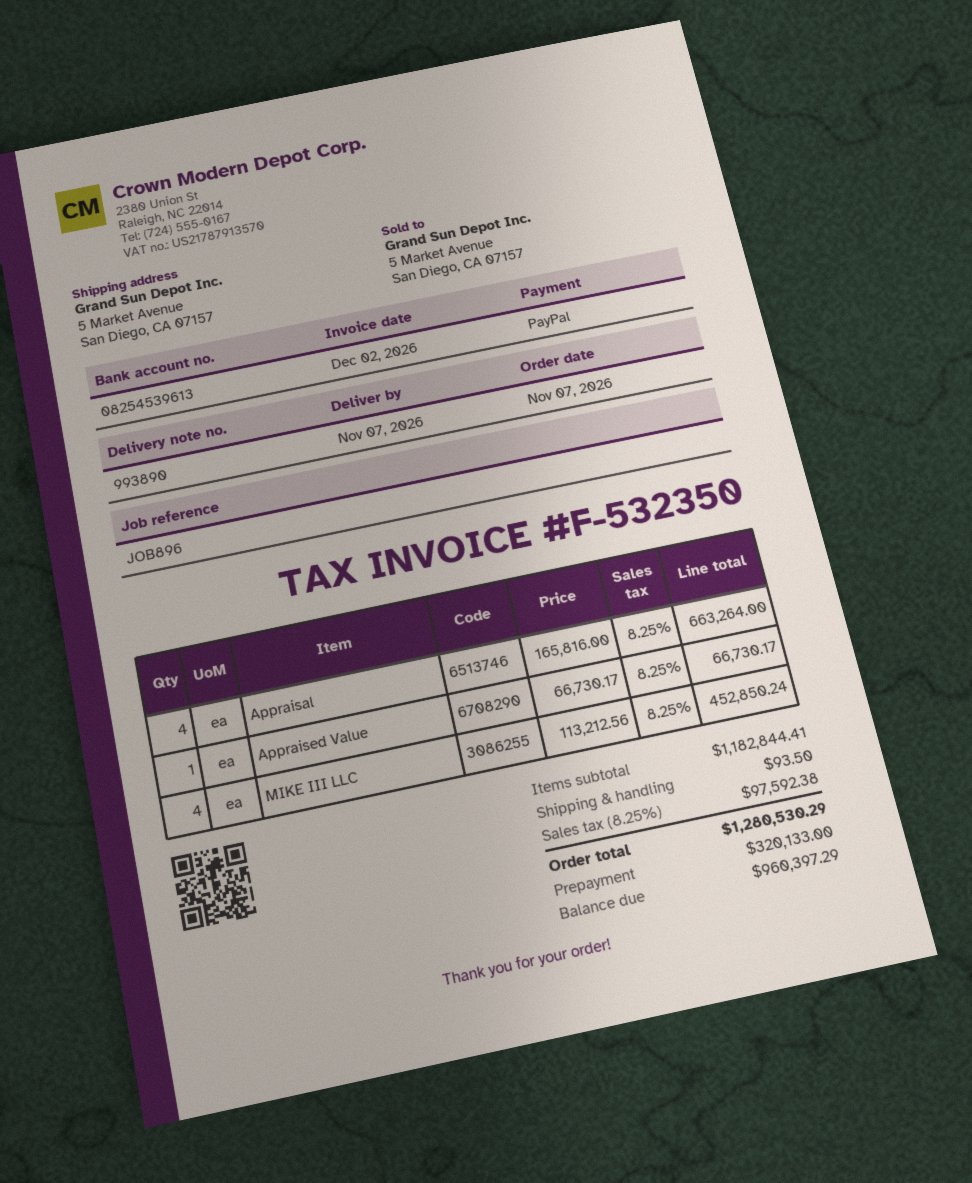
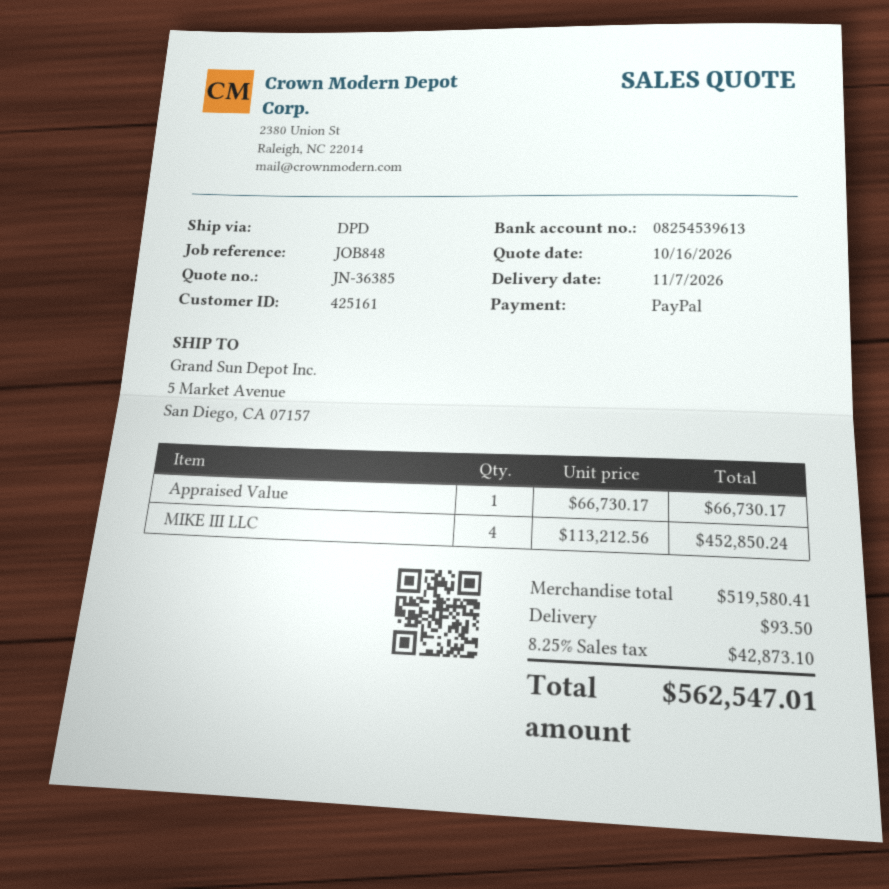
reference: JOB896 -> JOB848
Appraisal: 4 x 165816.00 = 663264.00 -> none
subtotal: 1182844.41 -> 519580.41
tax: 8.25% = 97592.38 -> 8.25% = 42873.10
total: 1280530.29 -> 562547.01

